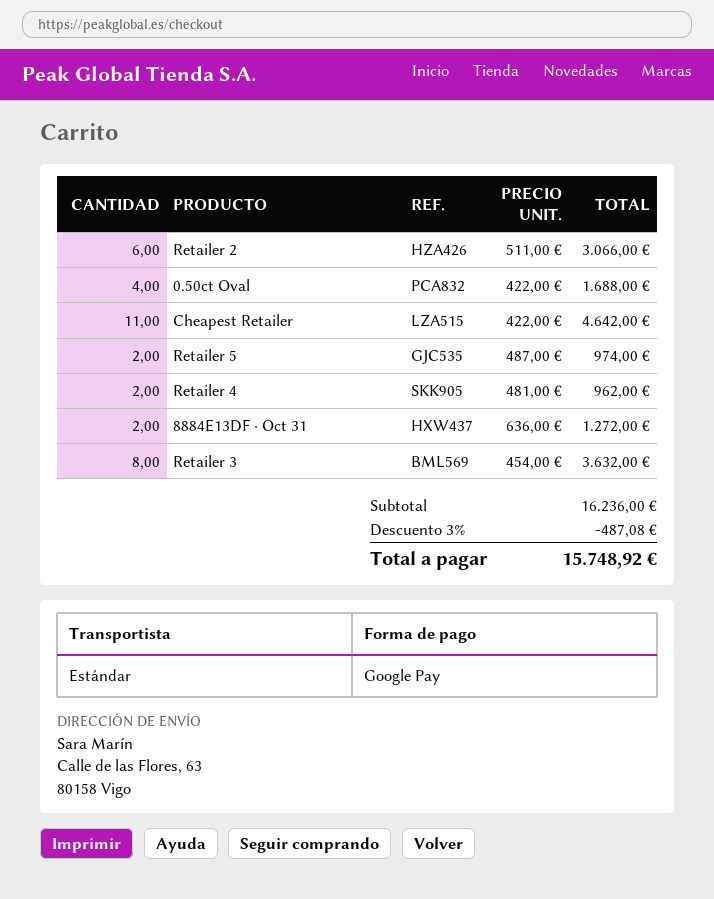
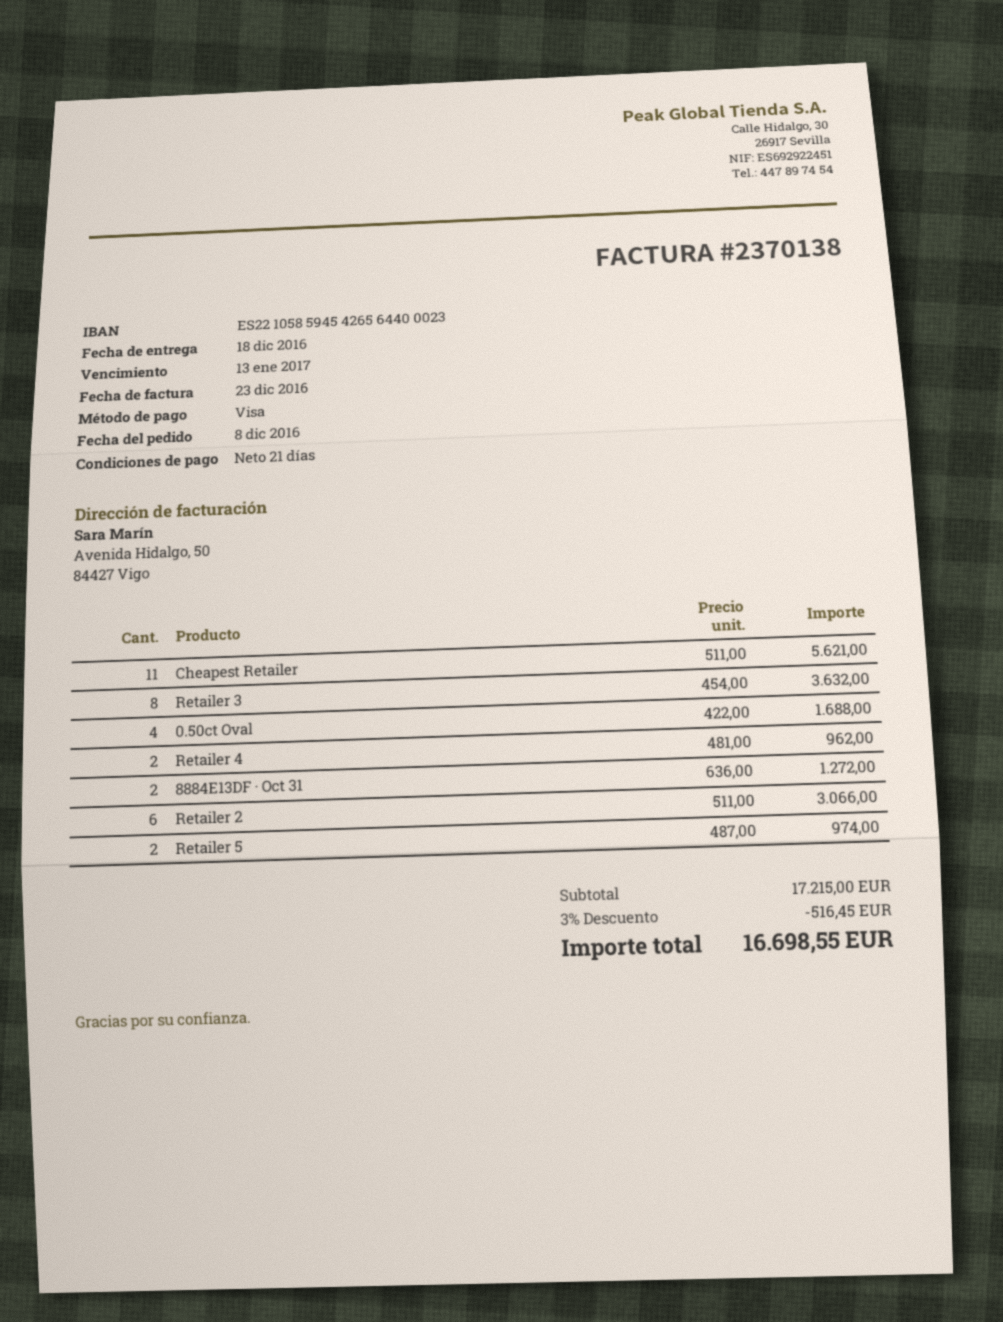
payment method: Google Pay -> Visa
Cheapest Retailer: 11 x 422.00 = 4642.00 -> 11 x 511.00 = 5621.00
subtotal: 16236.00 -> 17215.00
discount: 3% = 487.08 -> 3% = 516.45
total: 15748.92 -> 16698.55

